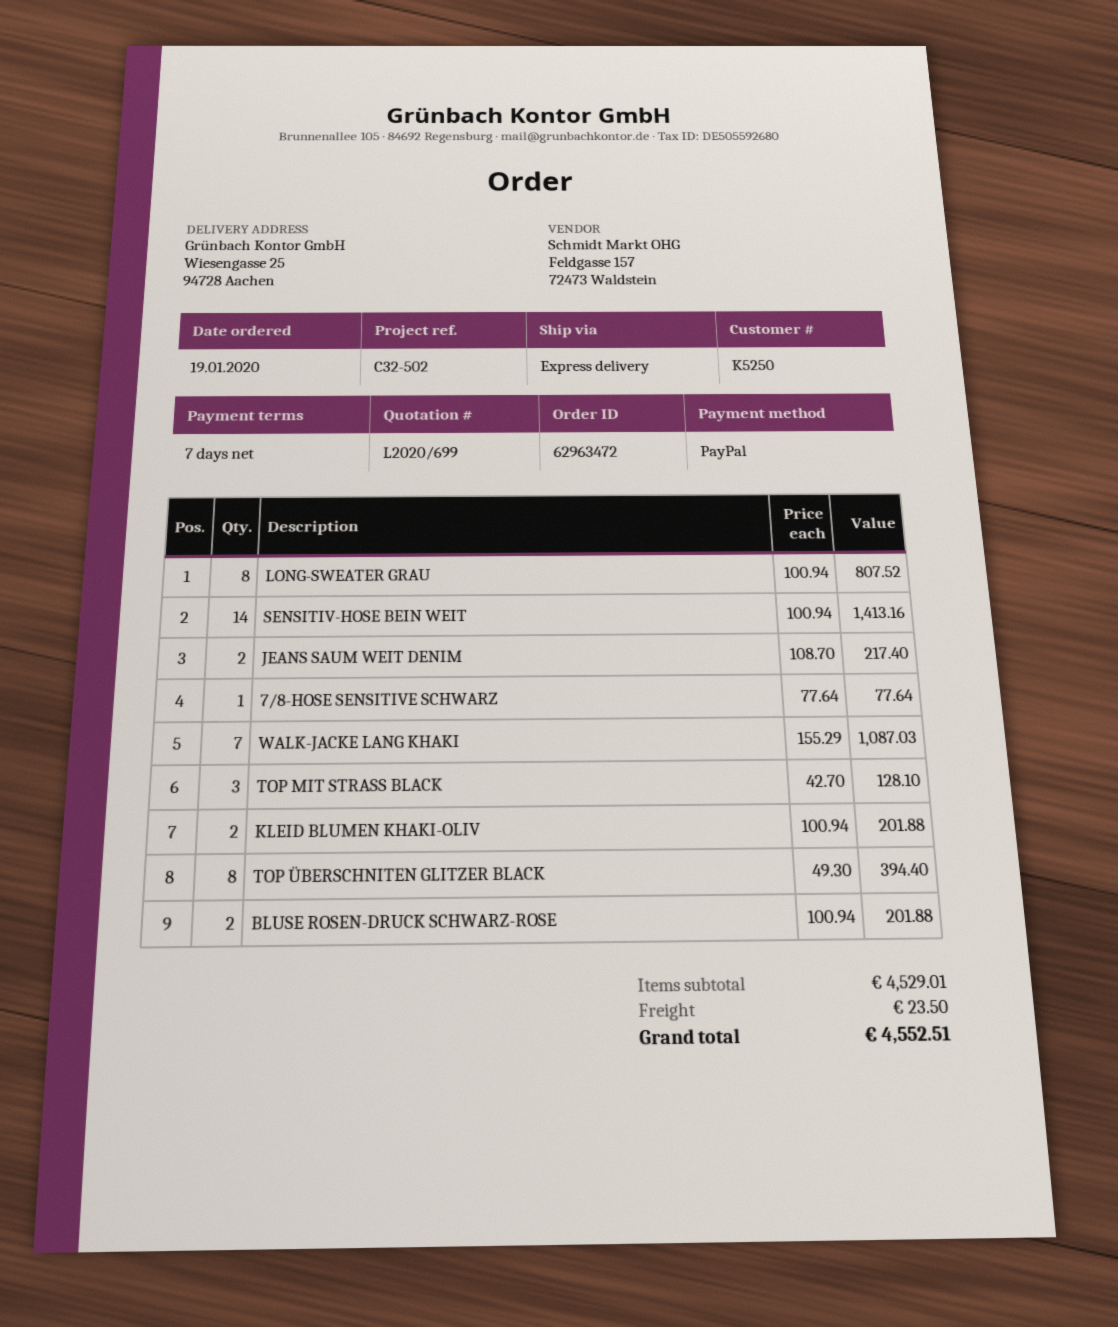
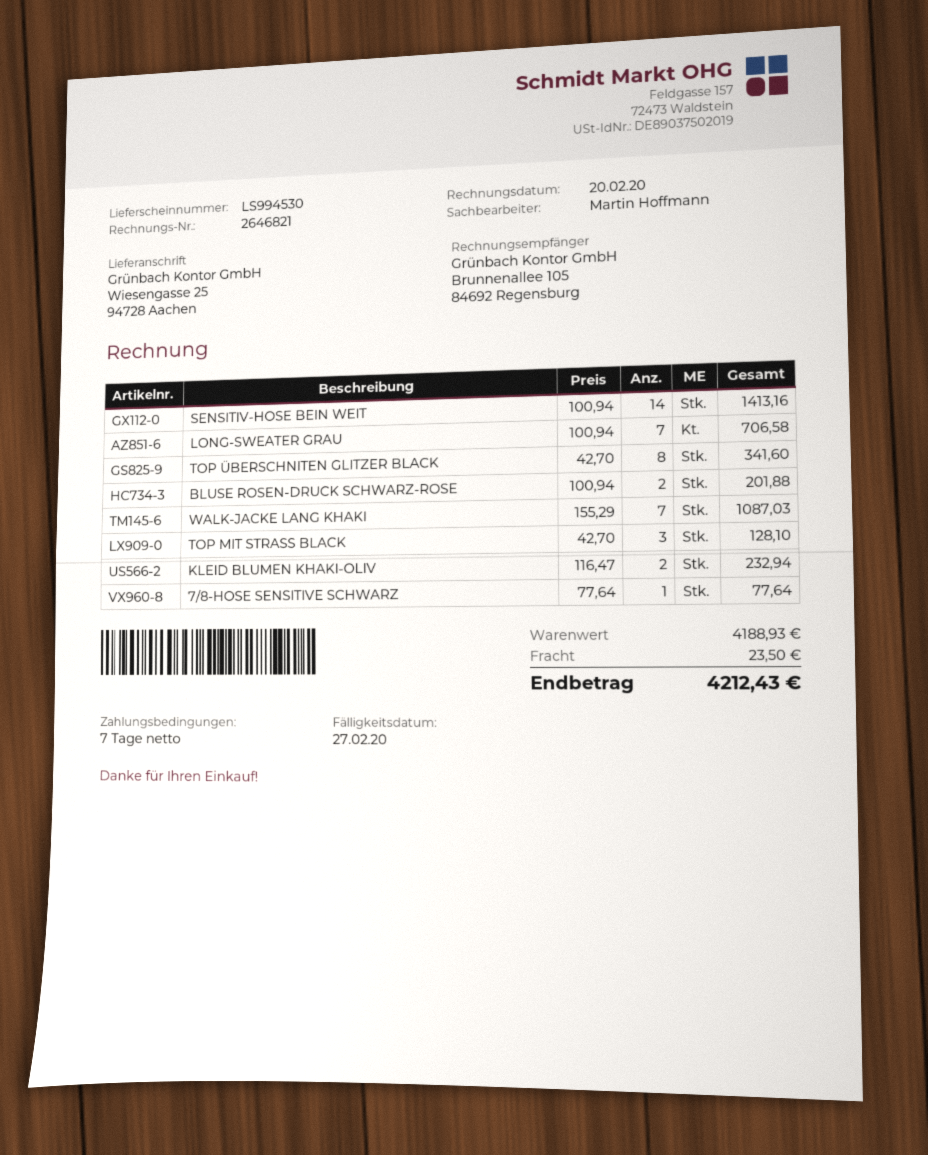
LONG-SWEATER GRAU: 8 x 100.94 = 807.52 -> 7 x 100.94 = 706.58
JEANS SAUM WEIT DENIM: 2 x 108.70 = 217.40 -> none
KLEID BLUMEN KHAKI-OLIV: 2 x 100.94 = 201.88 -> 2 x 116.47 = 232.94
TOP ÜBERSCHNITEN GLITZER BLACK: 8 x 49.30 = 394.40 -> 8 x 42.70 = 341.60
subtotal: 4529.01 -> 4188.93
total: 4552.51 -> 4212.43

